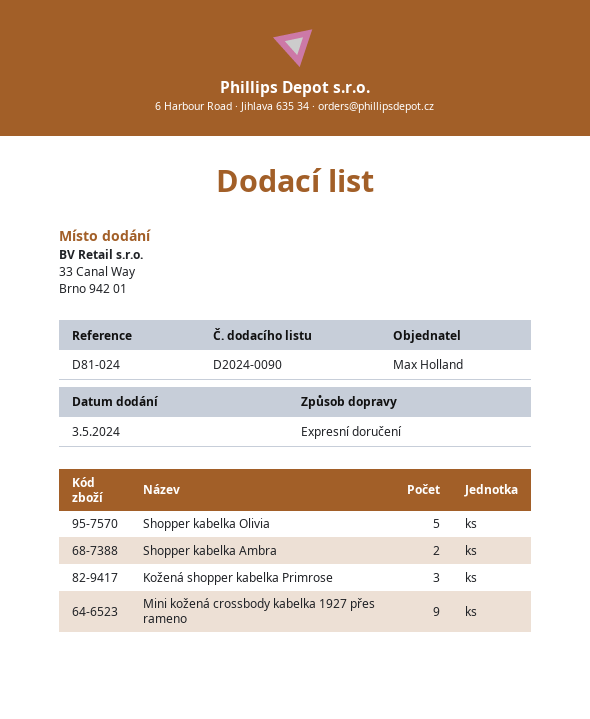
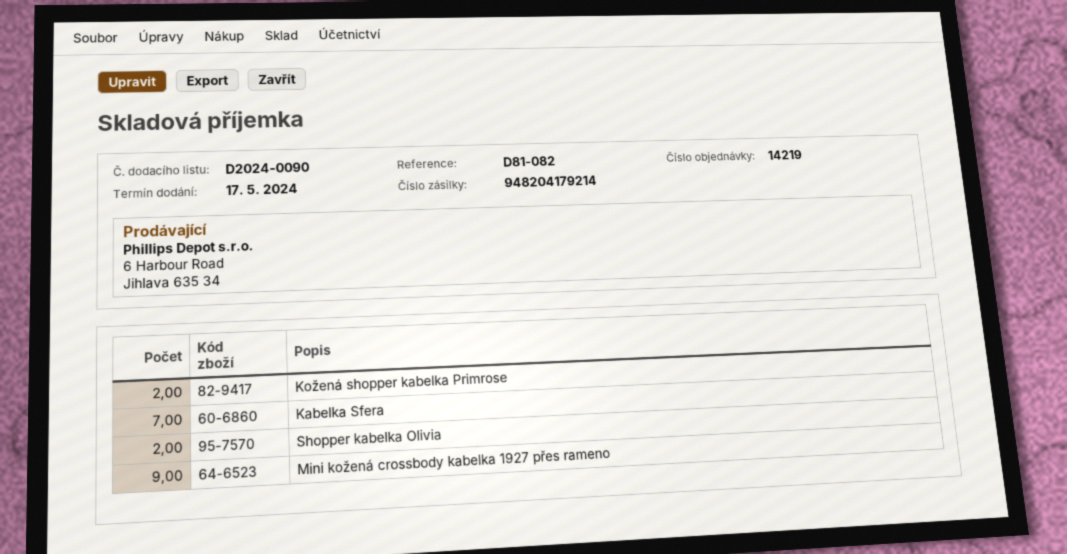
delivery date: 2024-05-03 -> 2024-05-17
reference: D81-024 -> D81-082
Shopper kabelka Olivia: 5 -> 2
Shopper kabelka Ambra: 2 -> none
Kožená shopper kabelka Primrose: 3 -> 2
Kabelka Sfera: none -> 7

